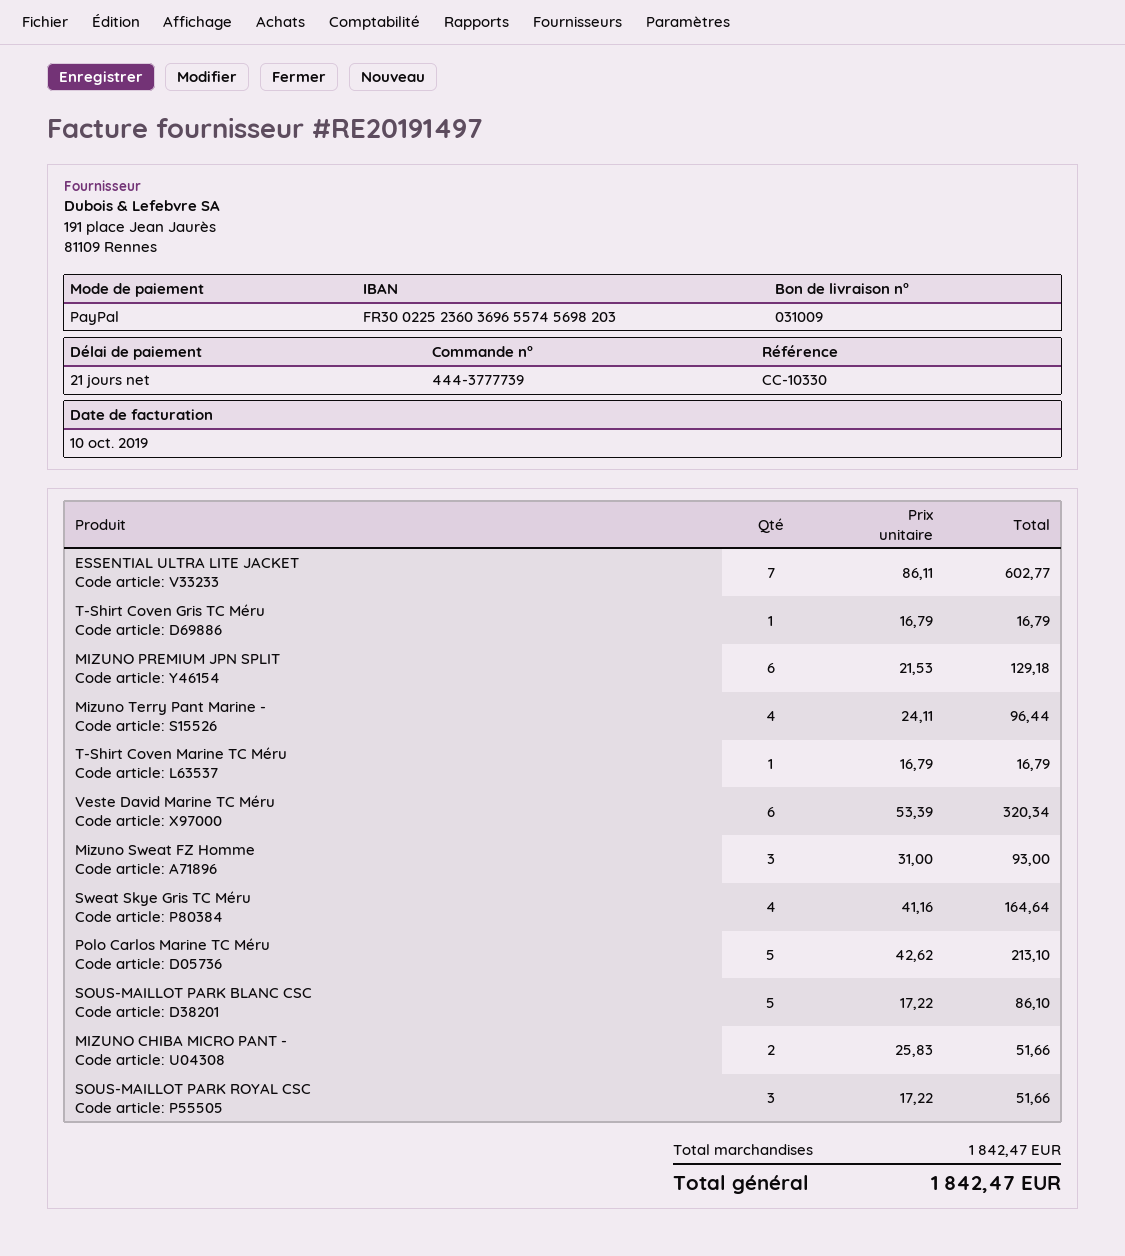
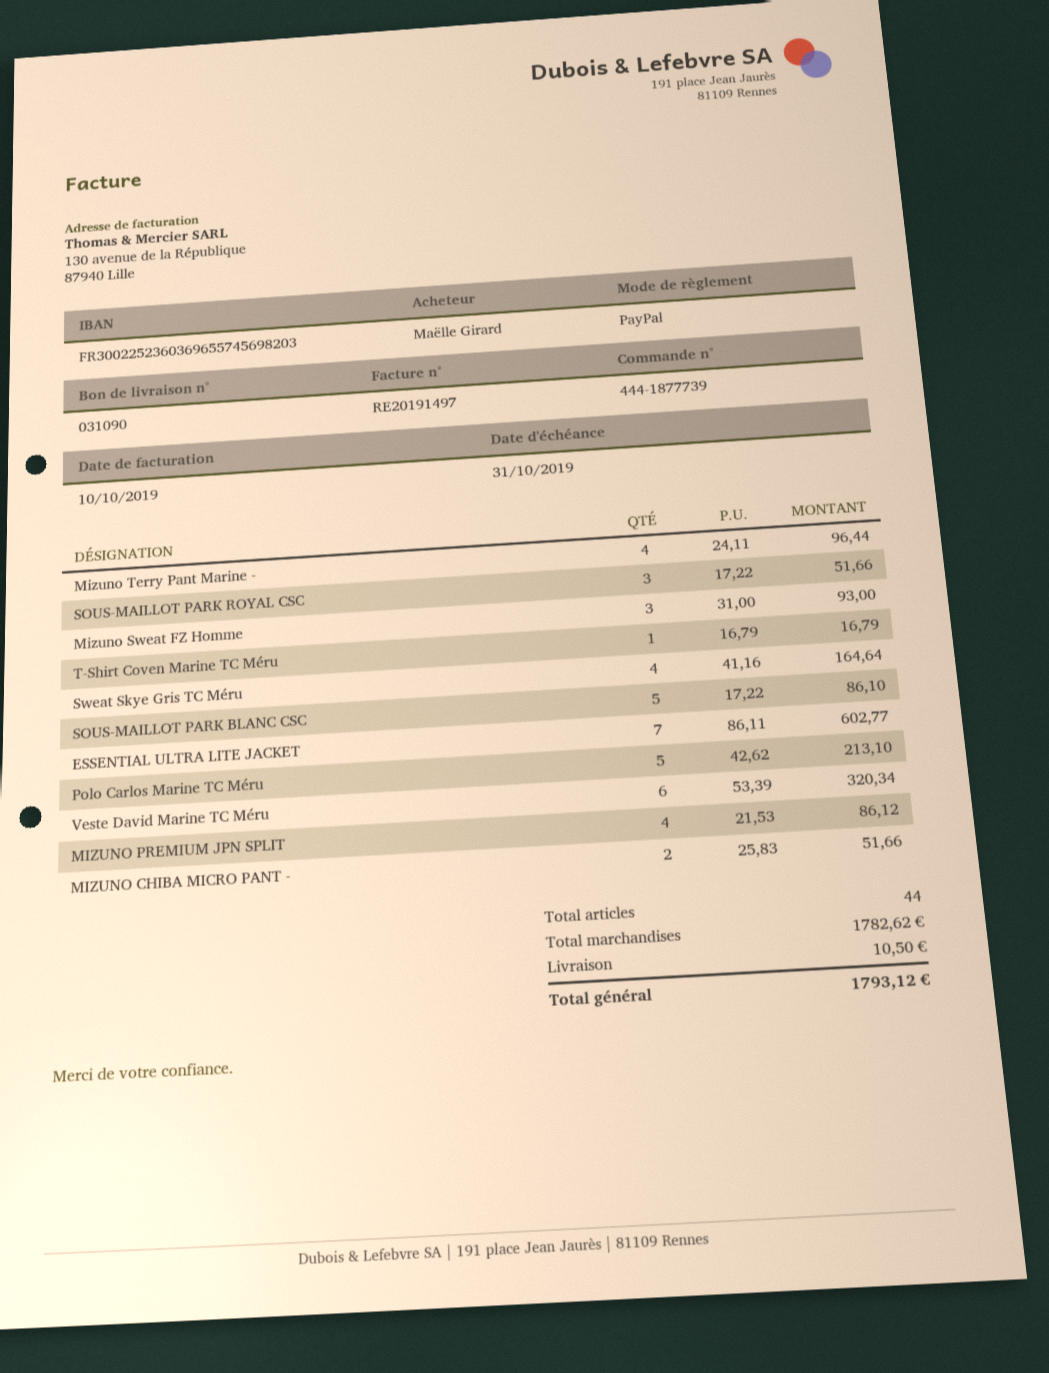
order number: 444-3777739 -> 444-1877739
delivery note number: 031009 -> 031090
T-Shirt Coven Gris TC Méru: 1 x 16.79 = 16.79 -> none
MIZUNO PREMIUM JPN SPLIT: 6 x 21.53 = 129.18 -> 4 x 21.53 = 86.12
subtotal: 1842.47 -> 1782.62
shipping: none -> 10.50
total: 1842.47 -> 1793.12

